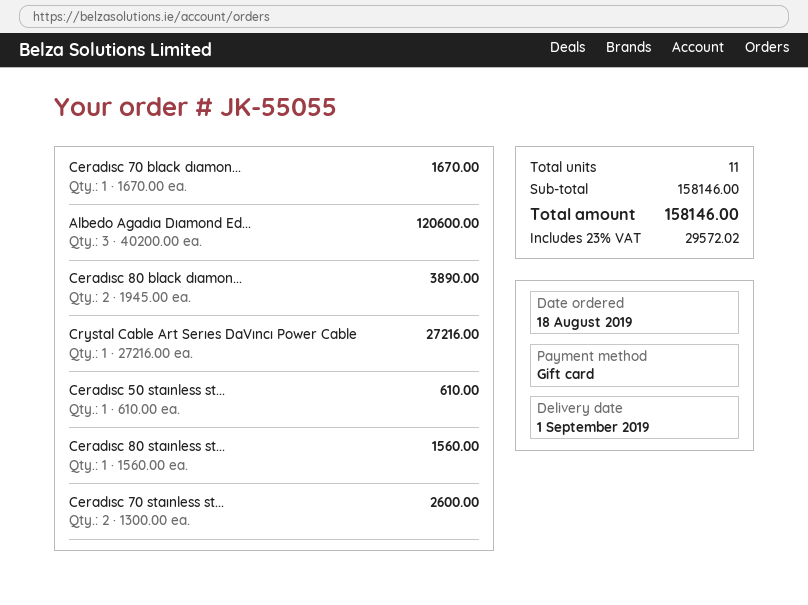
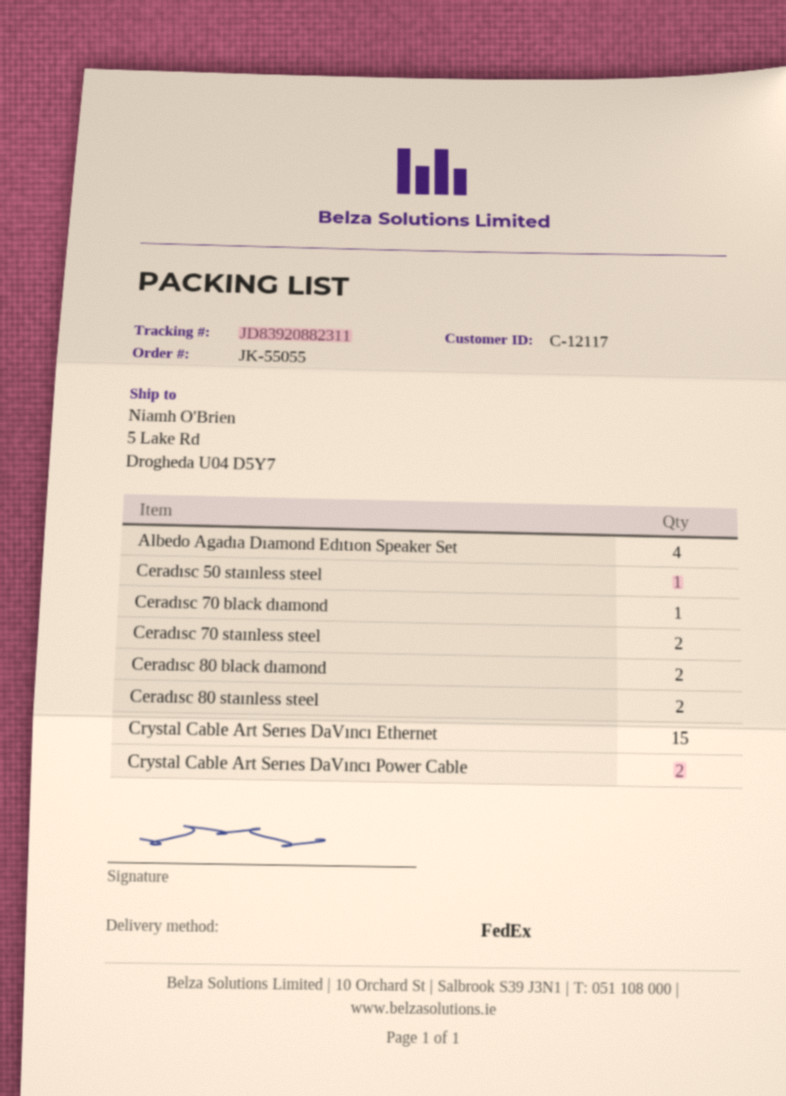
Albedo Agadıa Dıamond Ed...: 3 -> 4
Crystal Cable Art Serıes DaVıncı Power Cable: 1 -> 2
Ceradısc 80 staınless st...: 1 -> 2
Crystal Cable Art Serıes DaVıncı Ethernet: none -> 15

